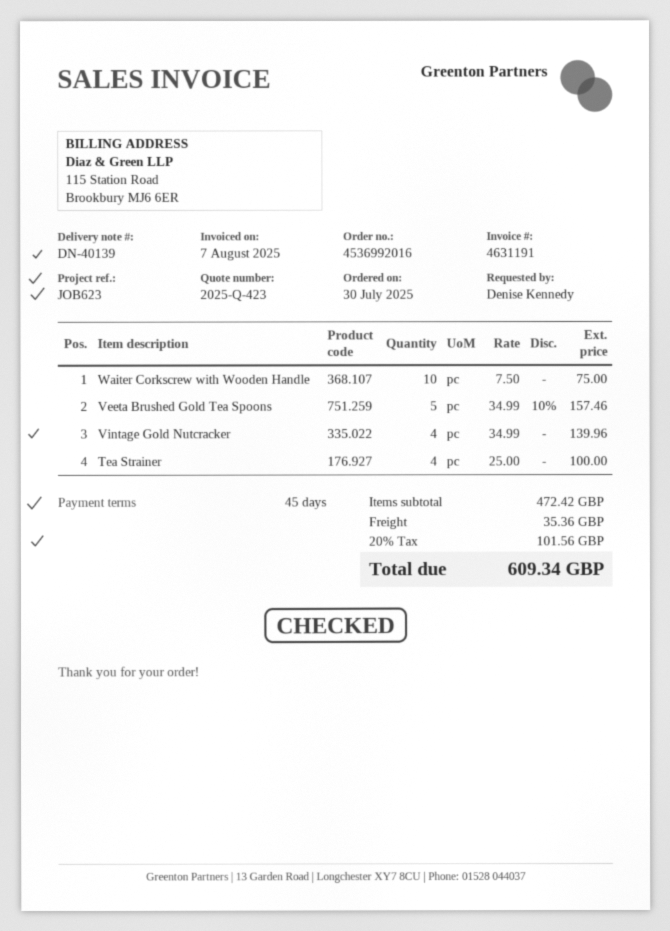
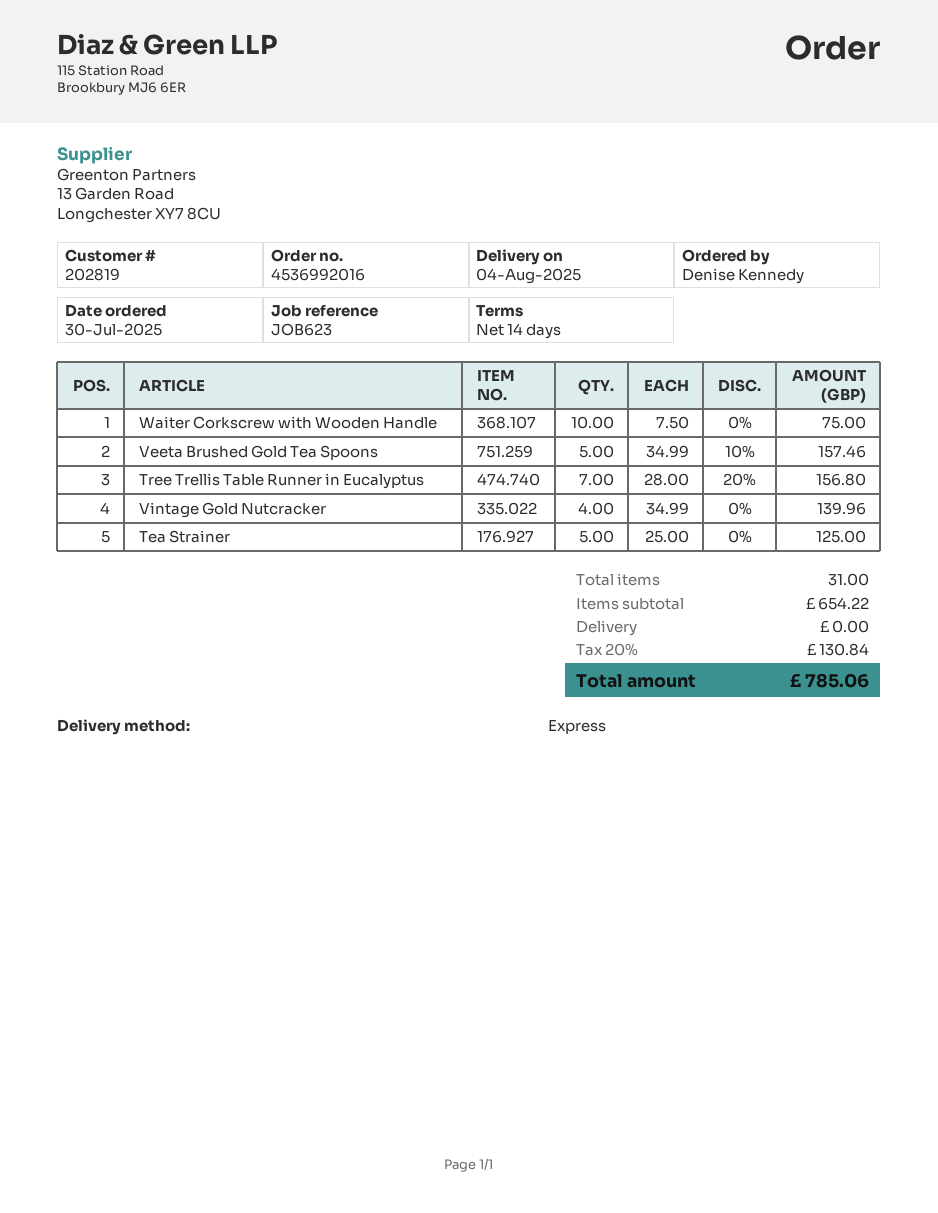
payment terms: 45 days -> 14 days
Tea Strainer: 4 x 25.00 = 100.00 -> 5 x 25.00 = 125.00
Tree Trellis Table Runner in Eucalyptus: none -> 7 x 28.00 - 20% = 156.80
subtotal: 472.42 -> 654.22
shipping: 35.36 -> 0.00
tax: 20% = 101.56 -> 20% = 130.84
total: 609.34 -> 785.06

